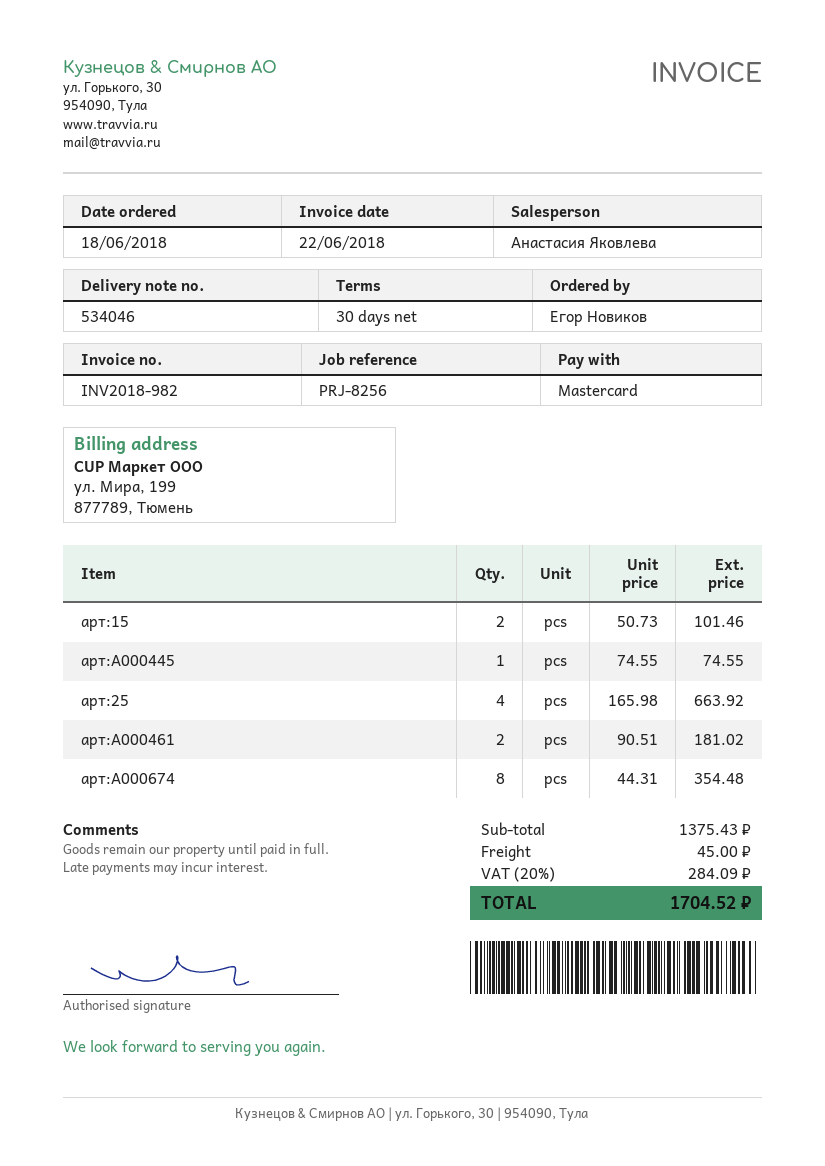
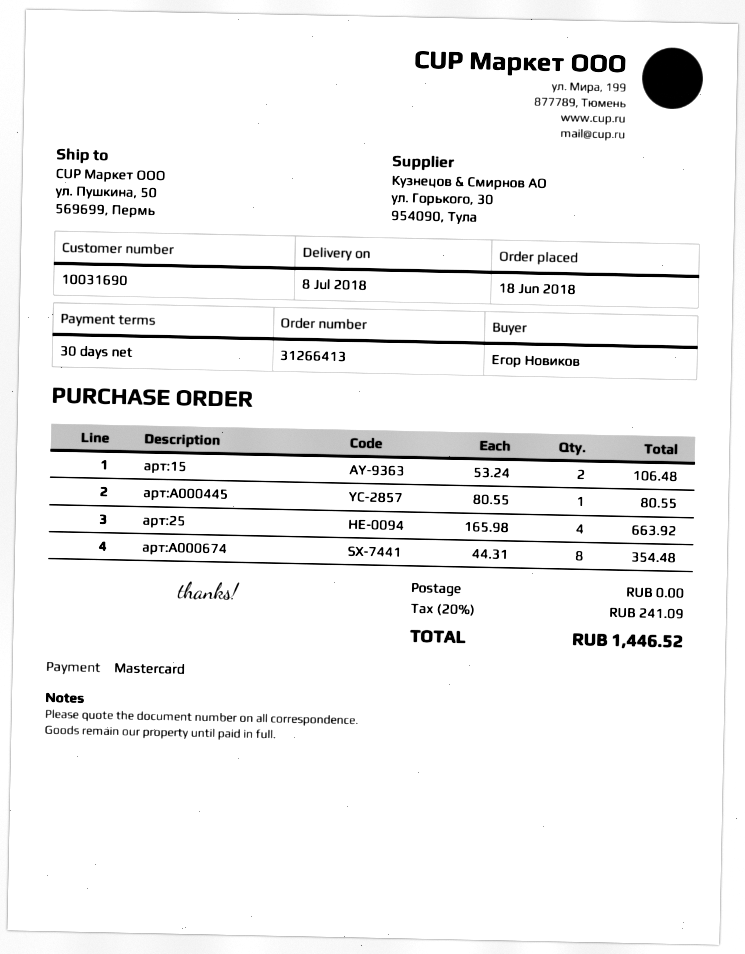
арт:15: 2 x 50.73 = 101.46 -> 2 x 53.24 = 106.48
арт:А000445: 1 x 74.55 = 74.55 -> 1 x 80.55 = 80.55
арт:A000461: 2 x 90.51 = 181.02 -> none
shipping: 45.00 -> 0.00
tax: 20% = 284.09 -> 20% = 241.09
total: 1704.52 -> 1446.52

